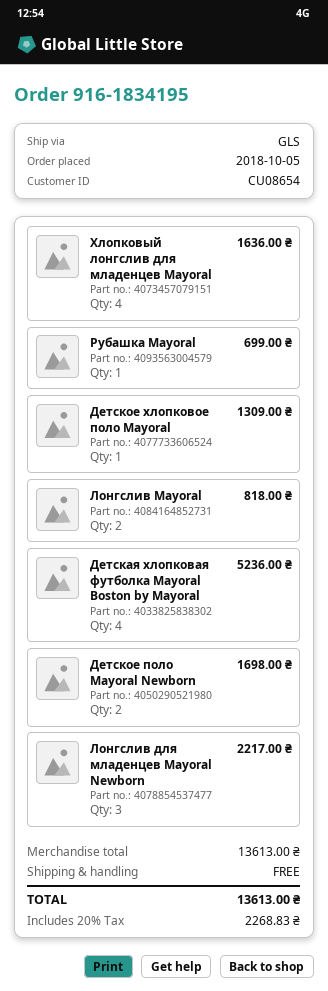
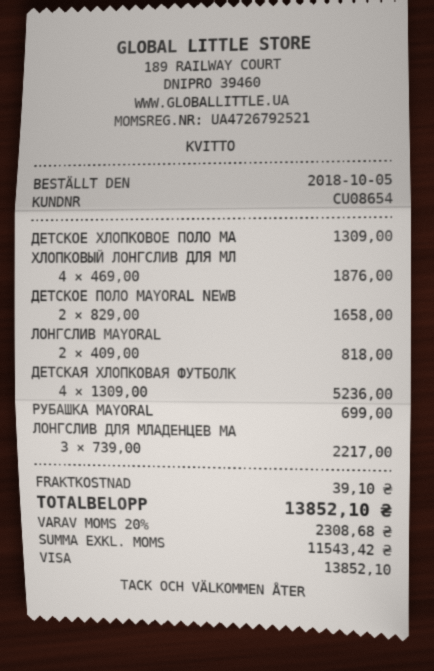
Хлопковый лонгслив для младенцев Mayoral: 4 for 1636.00 -> 4 for 1876.00
Детское поло Mayoral Newborn: 2 for 1698.00 -> 2 for 1658.00
shipping: 0.00 -> 39.10
tax: 20% = 2268.83 -> 20% = 2308.68
total: 13613.00 -> 13852.10

